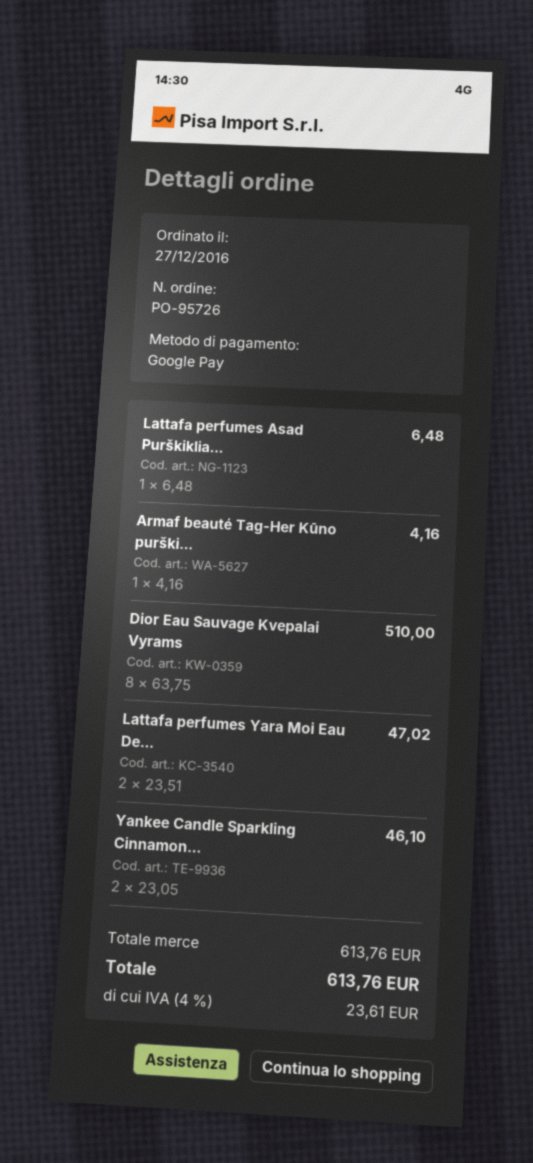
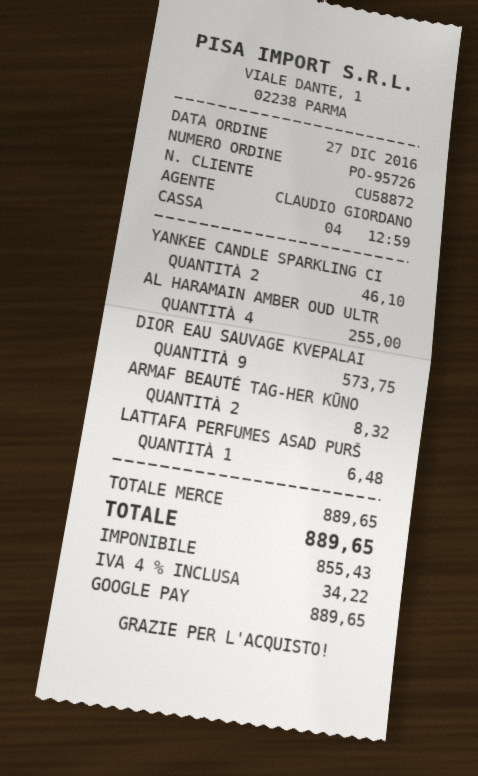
Armaf beauté Tag-Her Kūno purški...: 1 for 4.16 -> 2 for 8.32
Dior Eau Sauvage Kvepalai Vyrams: 8 for 510.00 -> 9 for 573.75
Lattafa perfumes Yara Moi Eau De...: 2 for 47.02 -> none
AL HARAMAIN AMBER OUD ULTR: none -> 4 for 255.00
subtotal: 613.76 -> 889.65
tax: 4% = 23.61 -> 4% = 34.22
total: 613.76 -> 889.65

